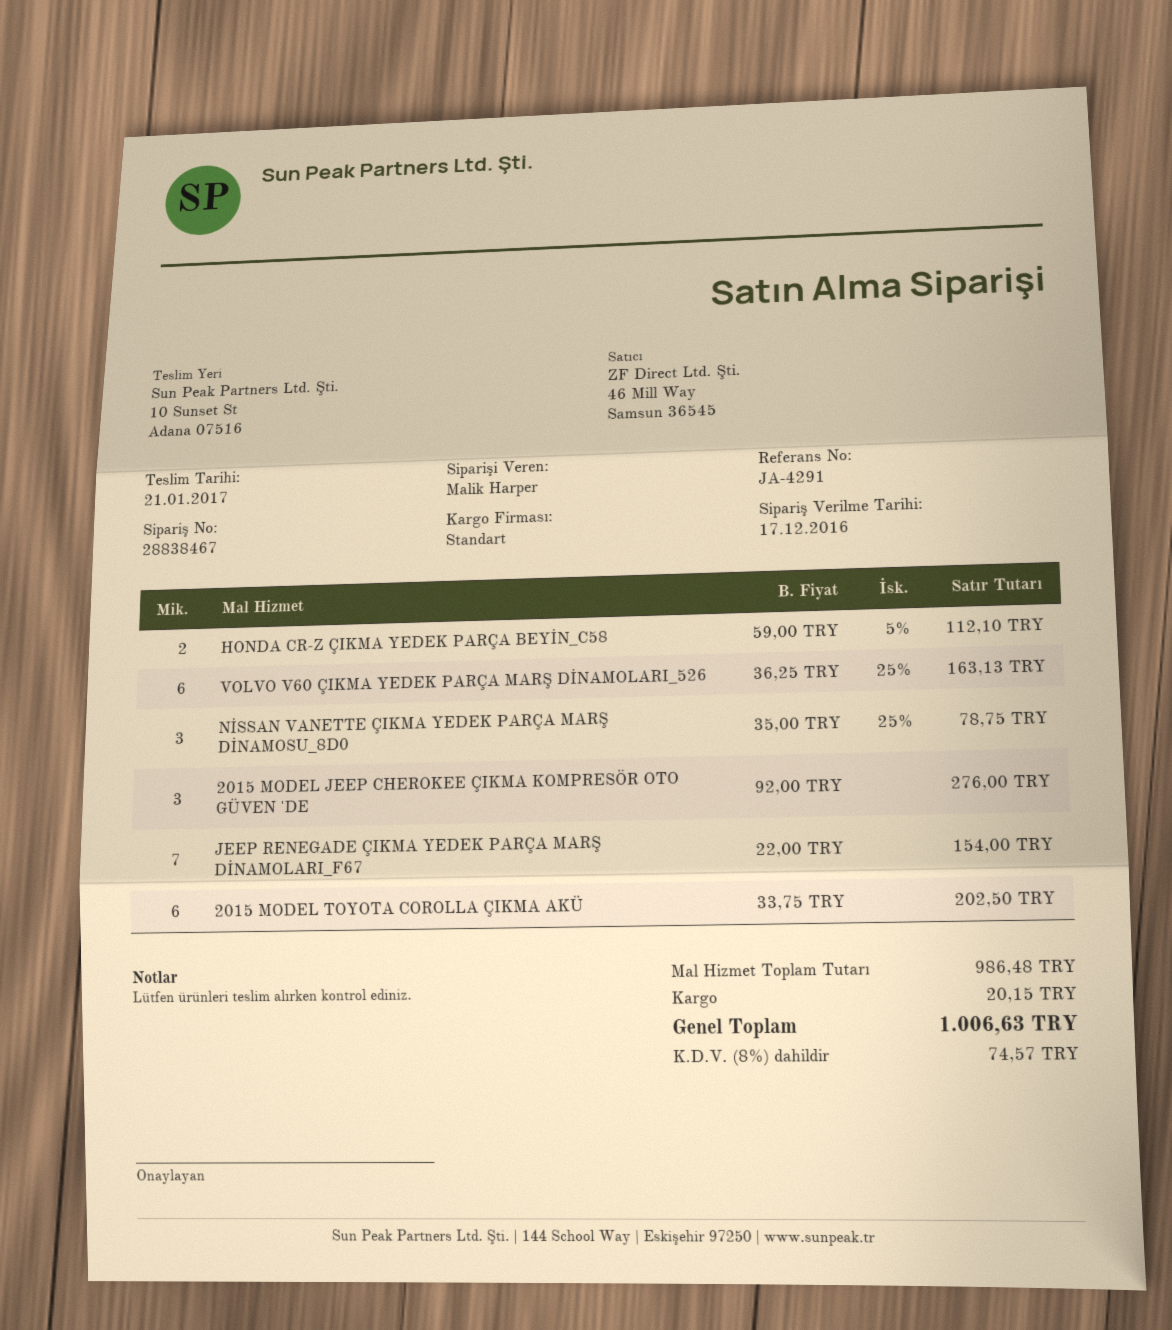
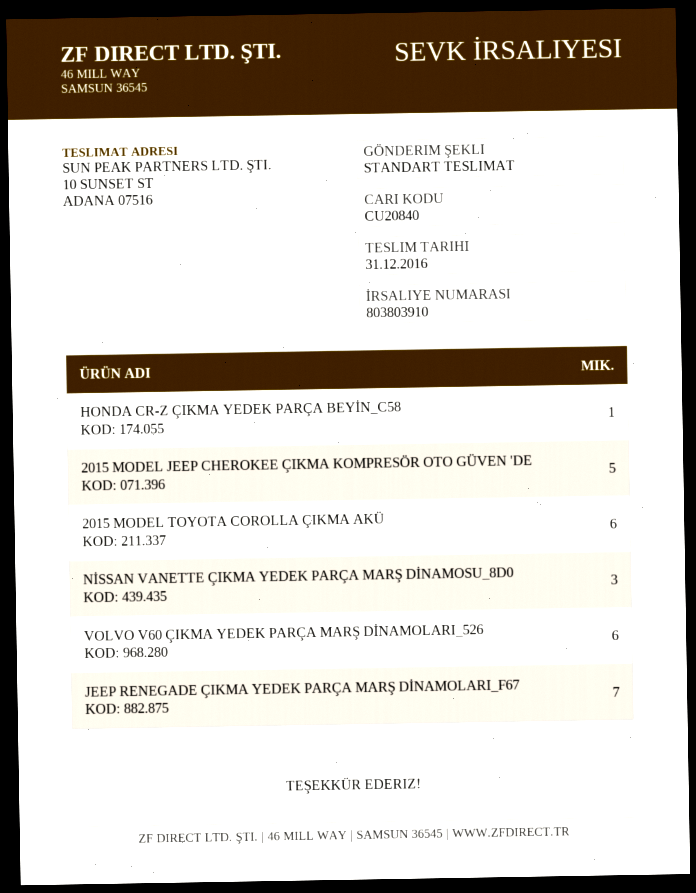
delivery date: 2017-01-21 -> 2016-12-31
HONDA CR-Z ÇIKMA YEDEK PARÇA BEYİN_C58: 2 -> 1
2015 MODEL JEEP CHEROKEE ÇIKMA KOMPRESÖR OTO GÜVEN 'DE: 3 -> 5

